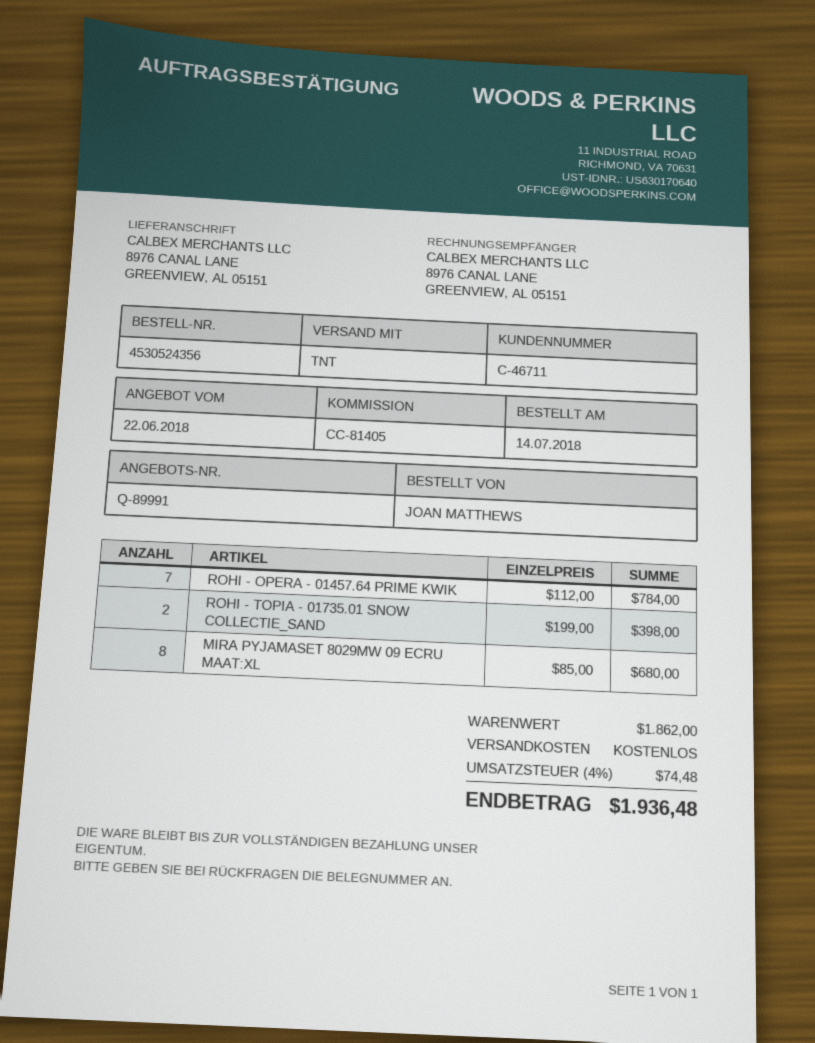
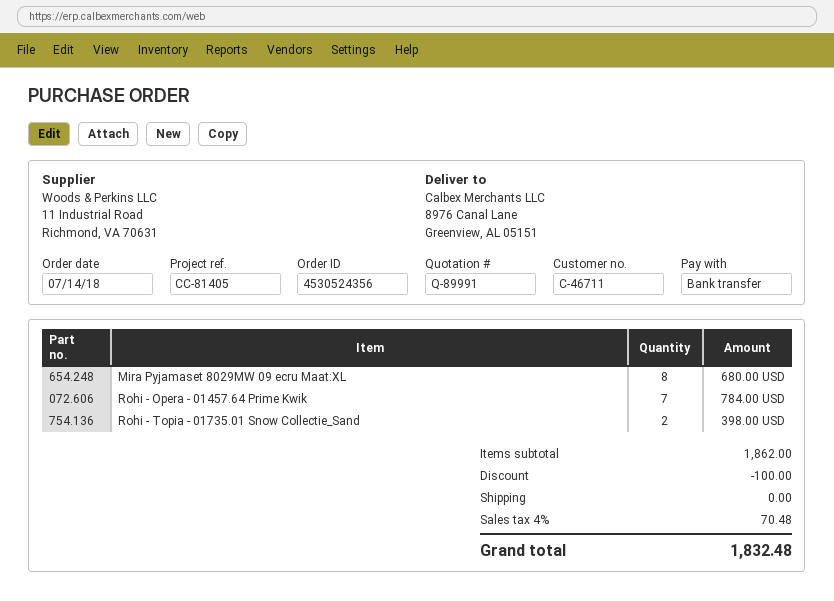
discount: none -> 100.00
tax: 4% = 74.48 -> 4% = 70.48
total: 1936.48 -> 1832.48

